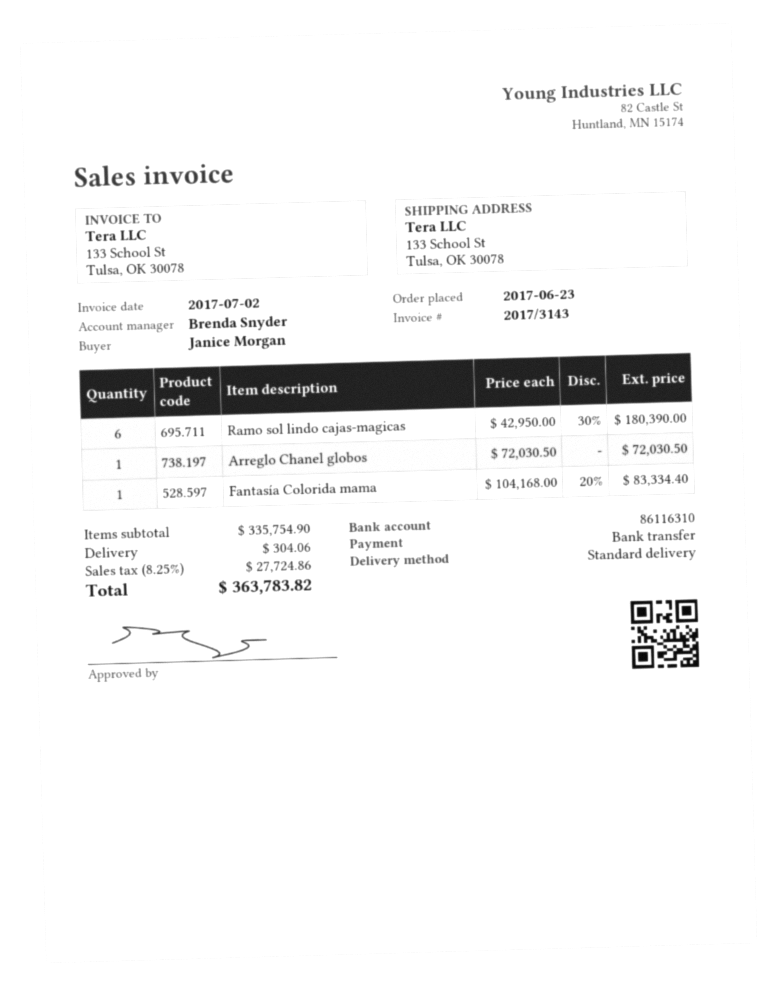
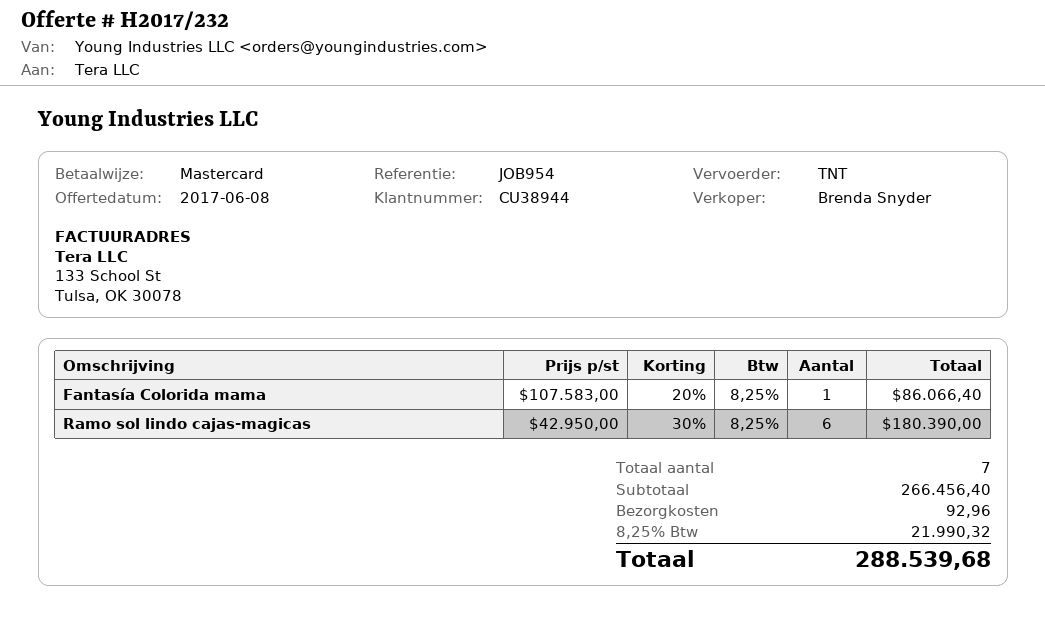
payment method: bank transfer -> Mastercard
shipping method: standard -> TNT
Arreglo Chanel globos: 1 x 72030.50 = 72030.50 -> none
Fantasía Colorida mama: 1 x 104168.00 - 20% = 83334.40 -> 1 x 107583.00 - 20% = 86066.40
subtotal: 335754.90 -> 266456.40
shipping: 304.06 -> 92.96
tax: 8.25% = 27724.86 -> 8.25% = 21990.32
total: 363783.82 -> 288539.68

